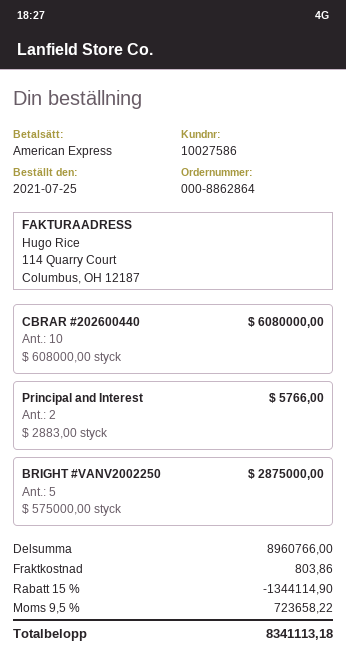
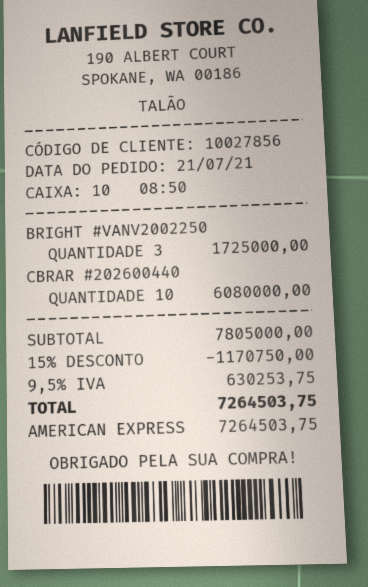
order date: 2021-07-25 -> 2021-07-21
customer number: 10027586 -> 10027856
Principal and Interest: 2 for 5766.00 -> none
BRIGHT #VANV2002250: 5 for 2875000.00 -> 3 for 1725000.00
subtotal: 8960766.00 -> 7805000.00
discount: 15% = 1344114.90 -> 15% = 1170750.00
shipping: 803.86 -> none
tax: 9.5% = 723658.22 -> 9.5% = 630253.75
total: 8341113.18 -> 7264503.75

